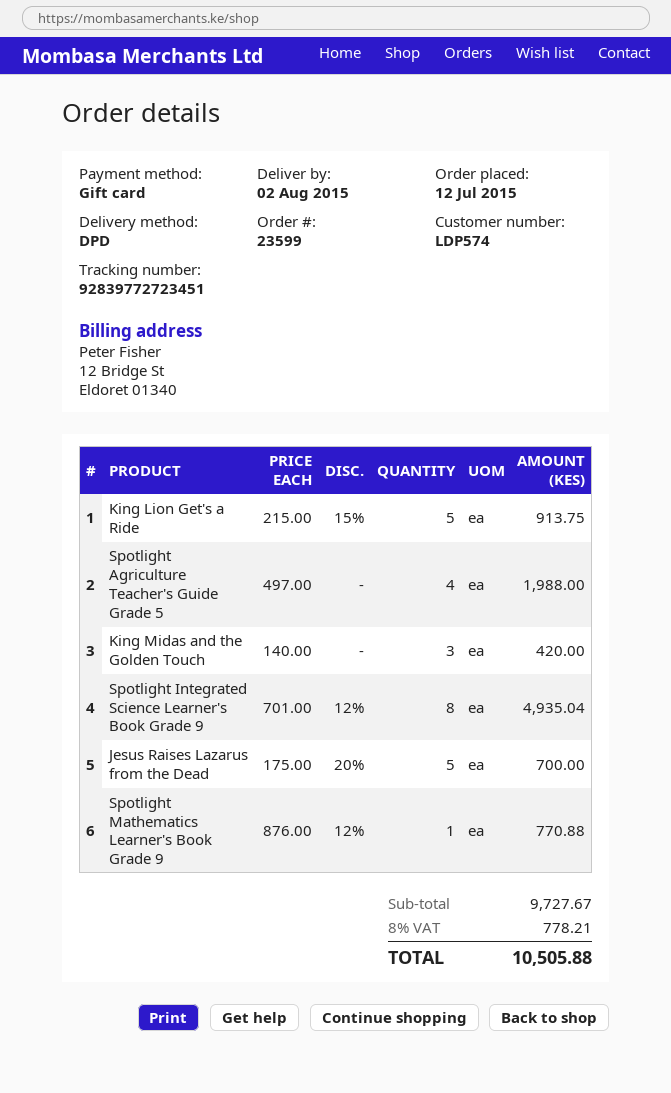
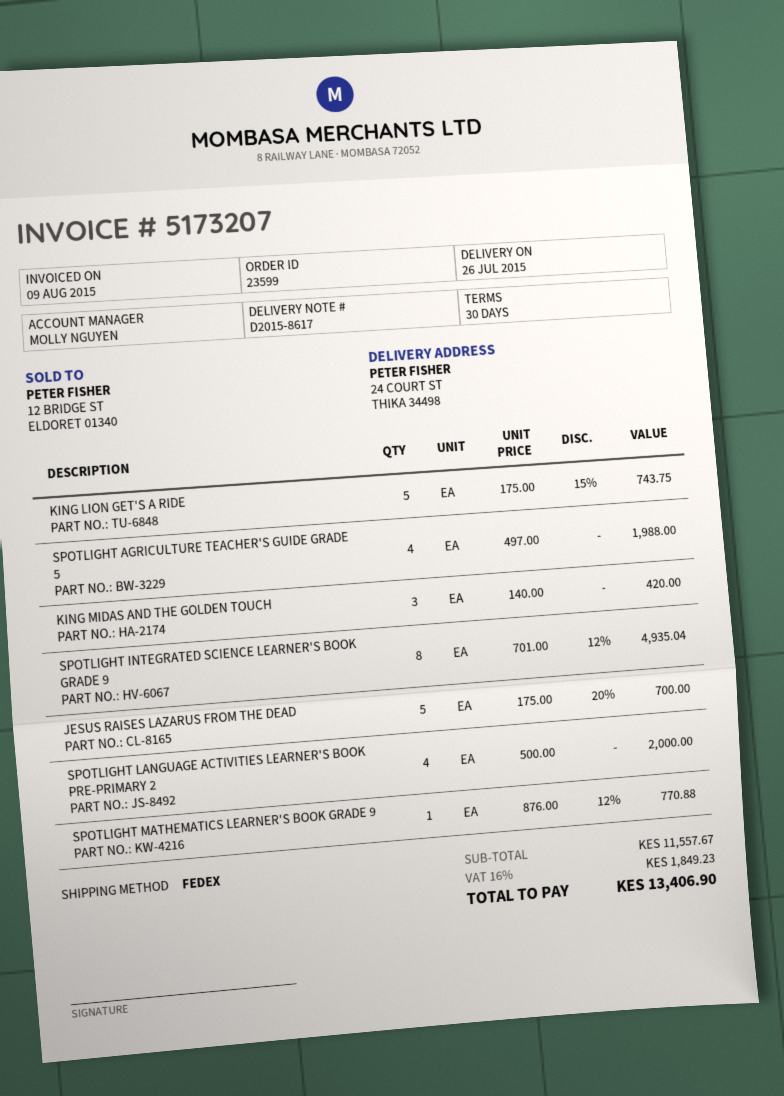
delivery date: 2015-08-02 -> 2015-07-26
shipping method: DPD -> FedEx
King Lion Get's a Ride: 5 x 215.00 - 15% = 913.75 -> 5 x 175.00 - 15% = 743.75
SPOTLIGHT LANGUAGE ACTIVITIES LEARNER'S BOOK PRE-PRIMARY 2: none -> 4 x 500.00 = 2000.00
subtotal: 9727.67 -> 11557.67
tax: 8% = 778.21 -> 16% = 1849.23
total: 10505.88 -> 13406.90

